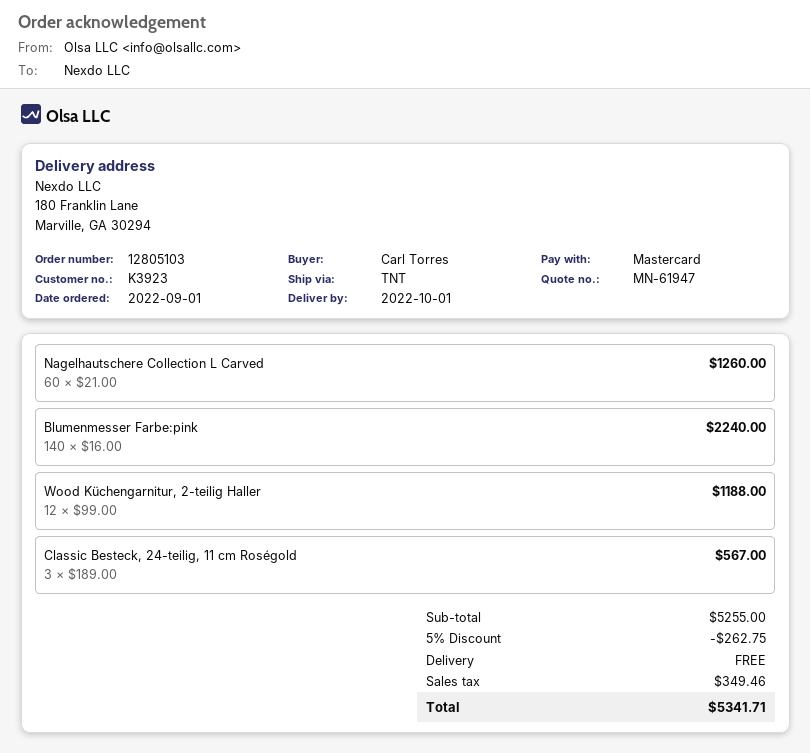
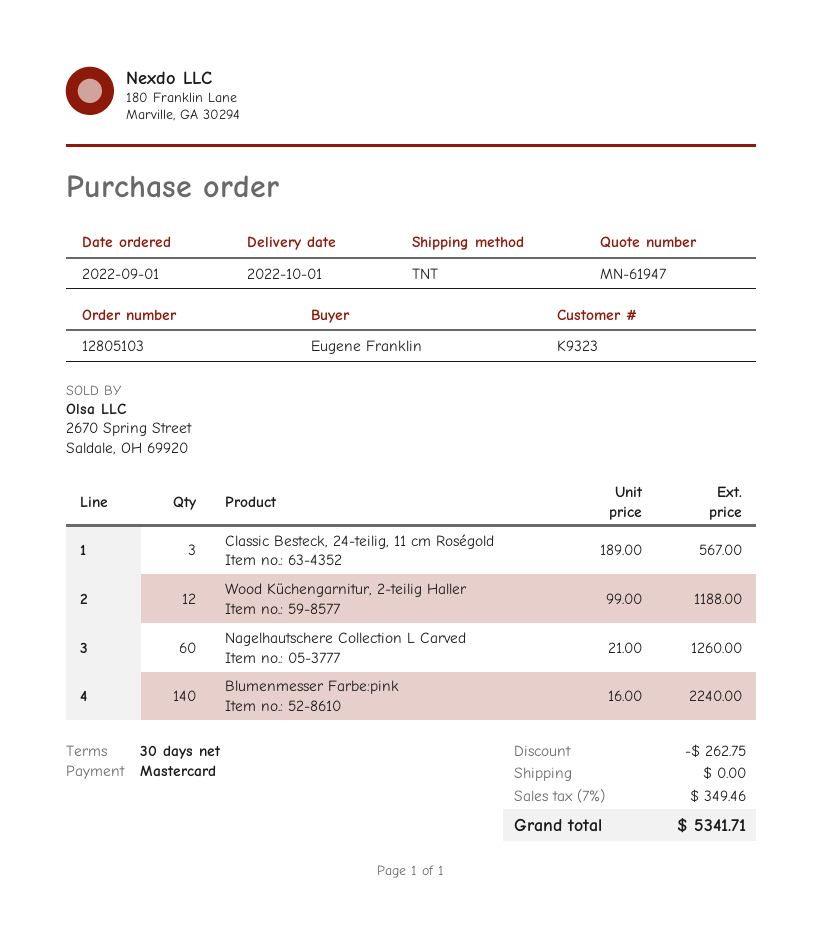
customer number: K3923 -> K9323
ordered by: Carl Torres -> Eugene Franklin

